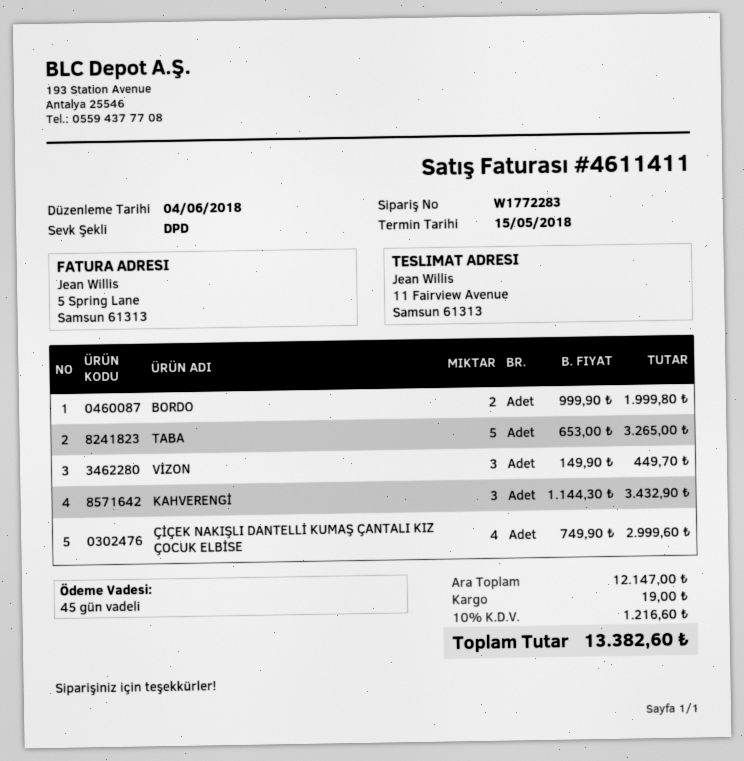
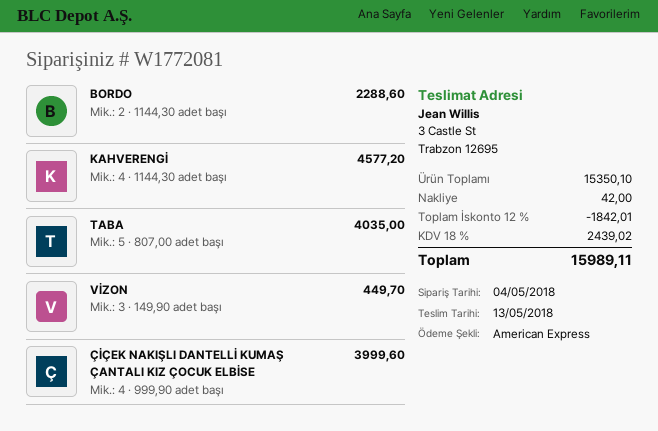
order number: W1772283 -> W1772081
delivery date: 2018-05-15 -> 2018-05-13
ship to: 11 Fairview Avenue, Samsun 61313 -> 3 Castle St, Trabzon 12695
BORDO: 2 x 999.90 = 1999.80 -> 2 x 1144.30 = 2288.60
TABA: 5 x 653.00 = 3265.00 -> 5 x 807.00 = 4035.00
KAHVERENGİ: 3 x 1144.30 = 3432.90 -> 4 x 1144.30 = 4577.20
ÇİÇEK NAKIŞLI DANTELLİ KUMAŞ ÇANTALI KIZ ÇOCUK ELBİSE: 4 x 749.90 = 2999.60 -> 4 x 999.90 = 3999.60
subtotal: 12147.00 -> 15350.10
discount: none -> 12% = 1842.01
shipping: 19.00 -> 42.00
tax: 10% = 1216.60 -> 18% = 2439.02
total: 13382.60 -> 15989.11

